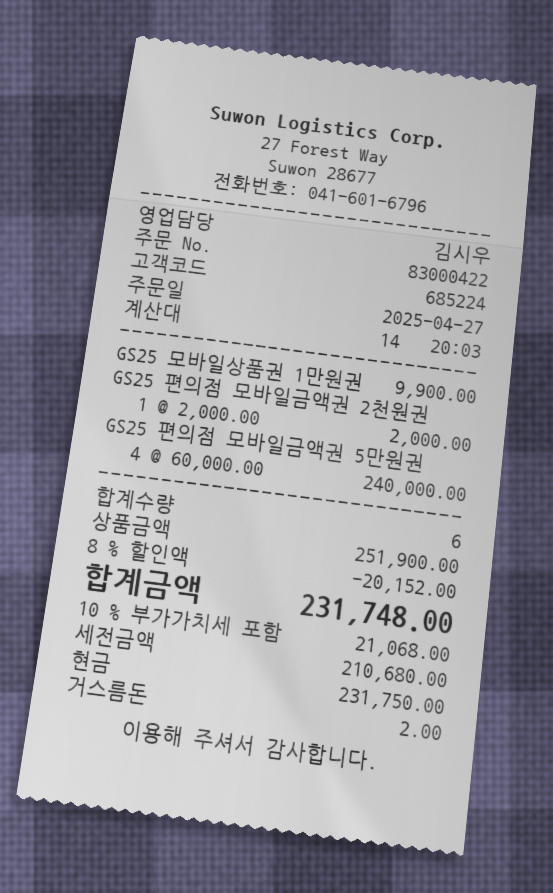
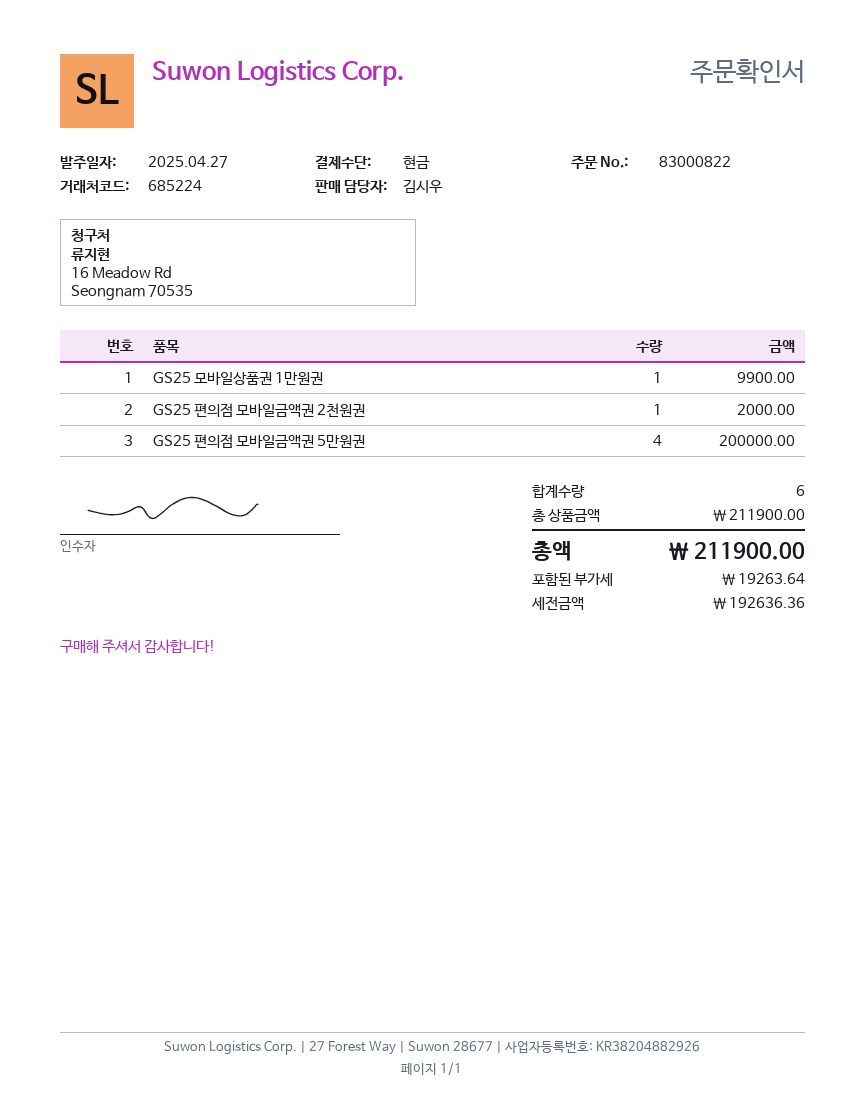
order number: 83000422 -> 83000822
GS25 편의점 모바일금액권 5만원권: 4 for 240000.00 -> 4 for 200000.00
subtotal: 251900.00 -> 211900.00
discount: 8% = 20152.00 -> none
net: 210680.00 -> 192636.36
tax: 21068.00 -> 19263.64
total: 231748.00 -> 211900.00

